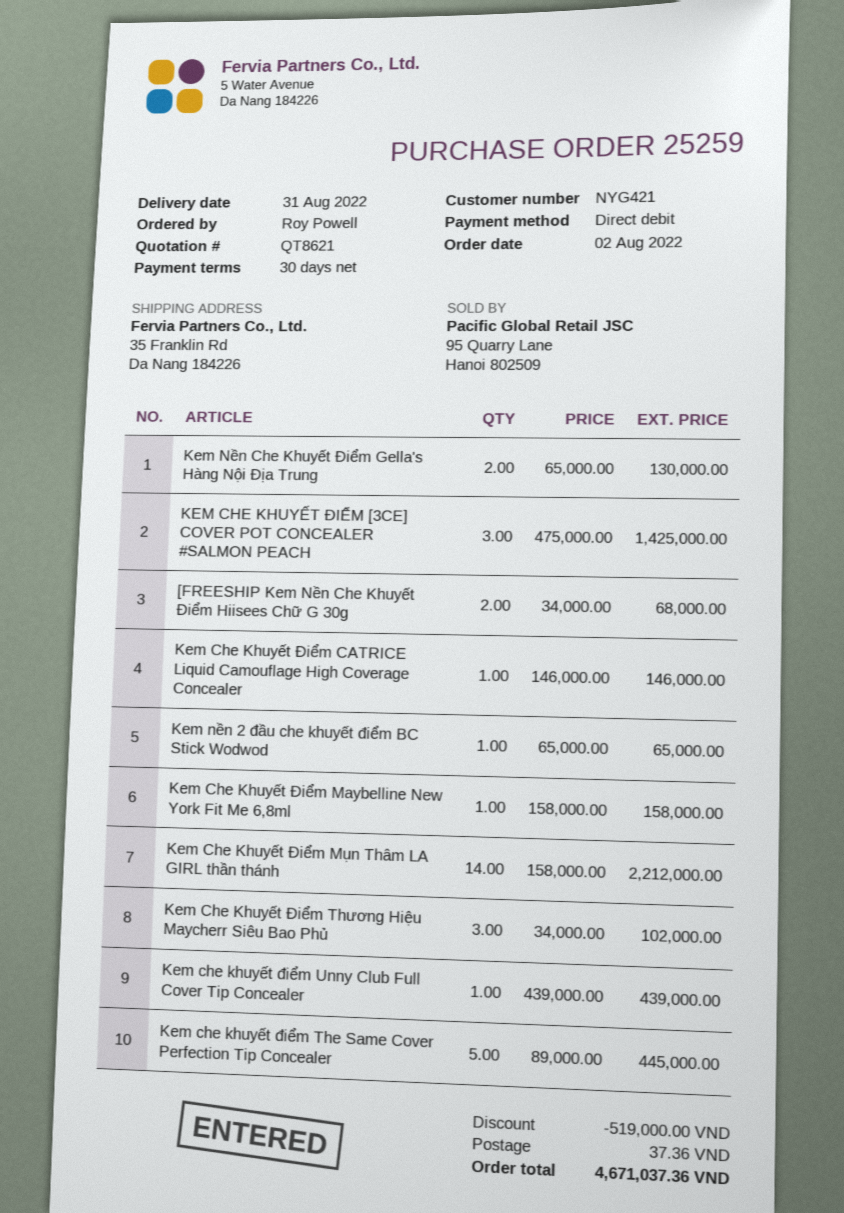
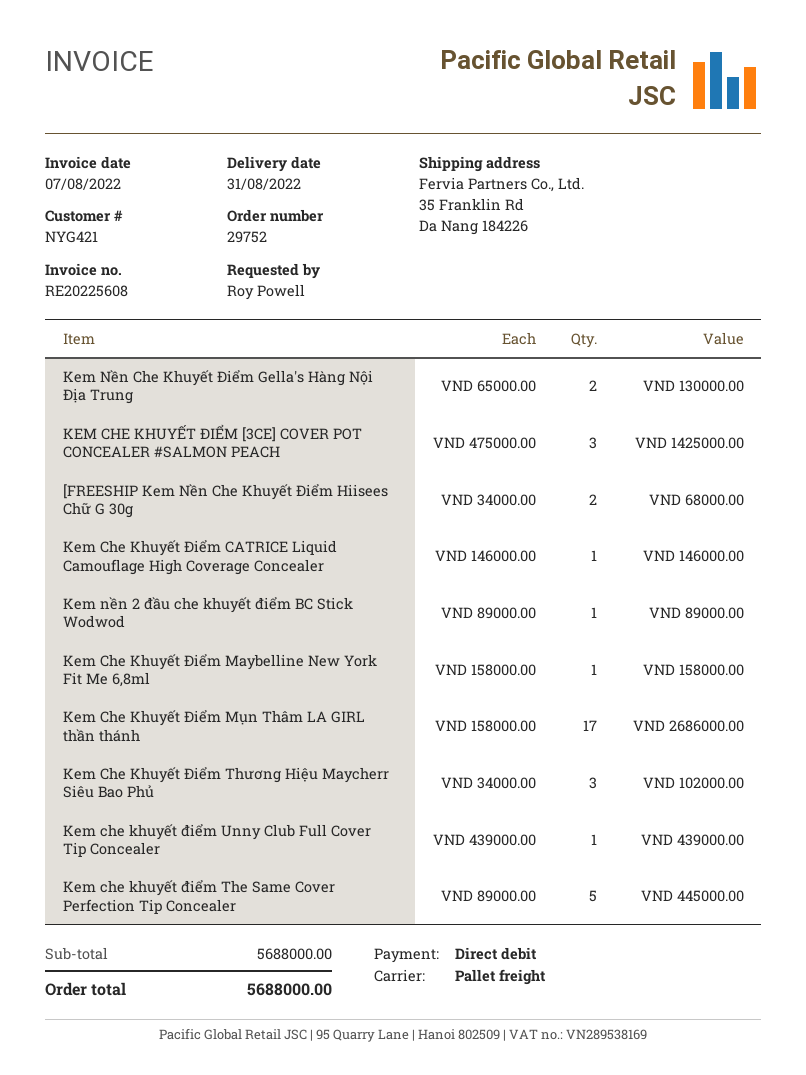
order number: 25259 -> 29752
Kem nền 2 đầu che khuyết điểm BC Stick Wodwod: 1 x 65000.00 = 65000.00 -> 1 x 89000.00 = 89000.00
Kem Che Khuyết Điểm Mụn Thâm LA GIRL thần thánh: 14 x 158000.00 = 2212000.00 -> 17 x 158000.00 = 2686000.00
discount: 519000.00 -> none
shipping: 37.36 -> none
total: 4671037.36 -> 5688000.00

